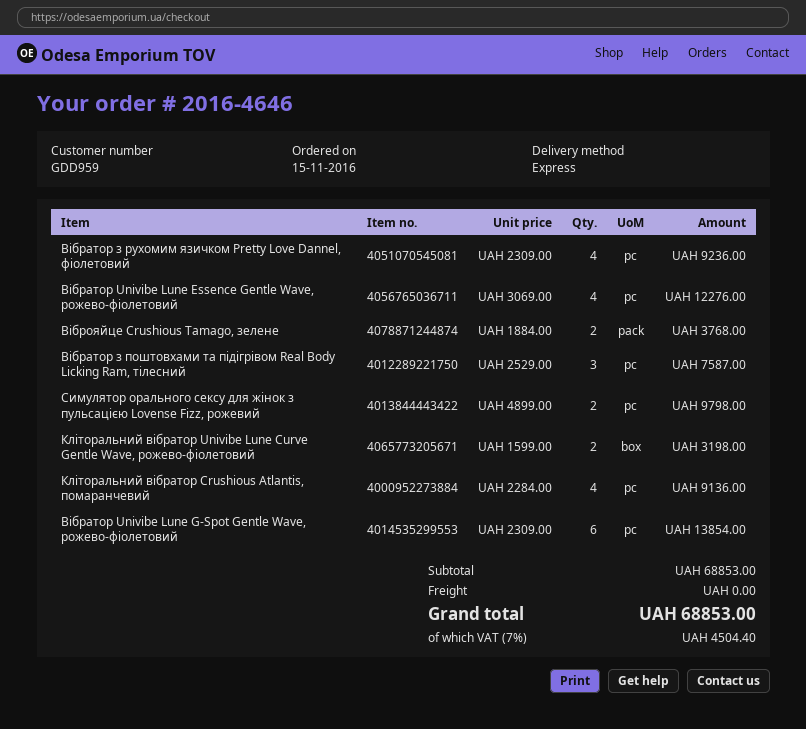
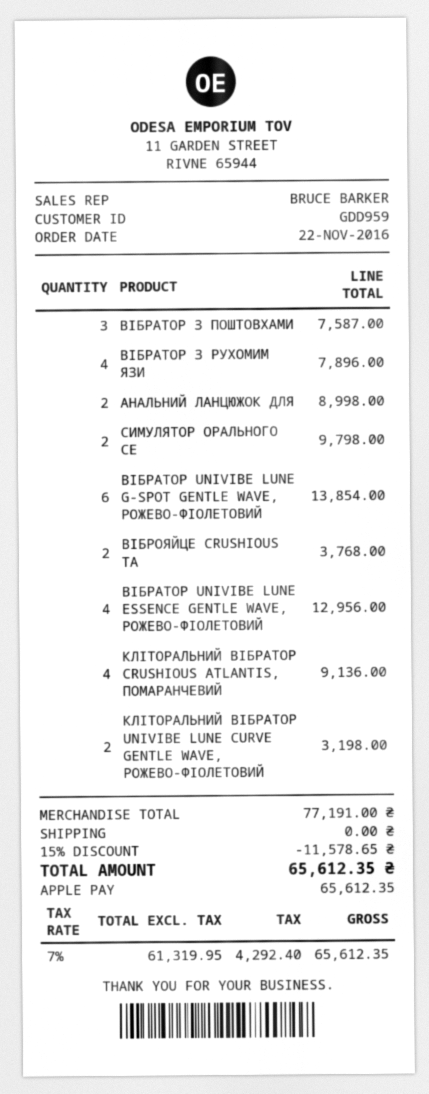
order date: 2016-11-15 -> 2016-11-22
Вібратор з рухомим язичком Pretty Love Dannel, фіолетовий: 4 for 9236.00 -> 4 for 7896.00
Вібратор Univibe Lune Essence Gentle Wave, рожево-фіолетовий: 4 for 12276.00 -> 4 for 12956.00
АНАЛЬНИЙ ЛАНЦЮЖОК ДЛЯ: none -> 2 for 8998.00
subtotal: 68853.00 -> 77191.00
discount: none -> 15% = 11578.65
tax: 7% = 4504.40 -> 7% = 4292.40
total: 68853.00 -> 65612.35

